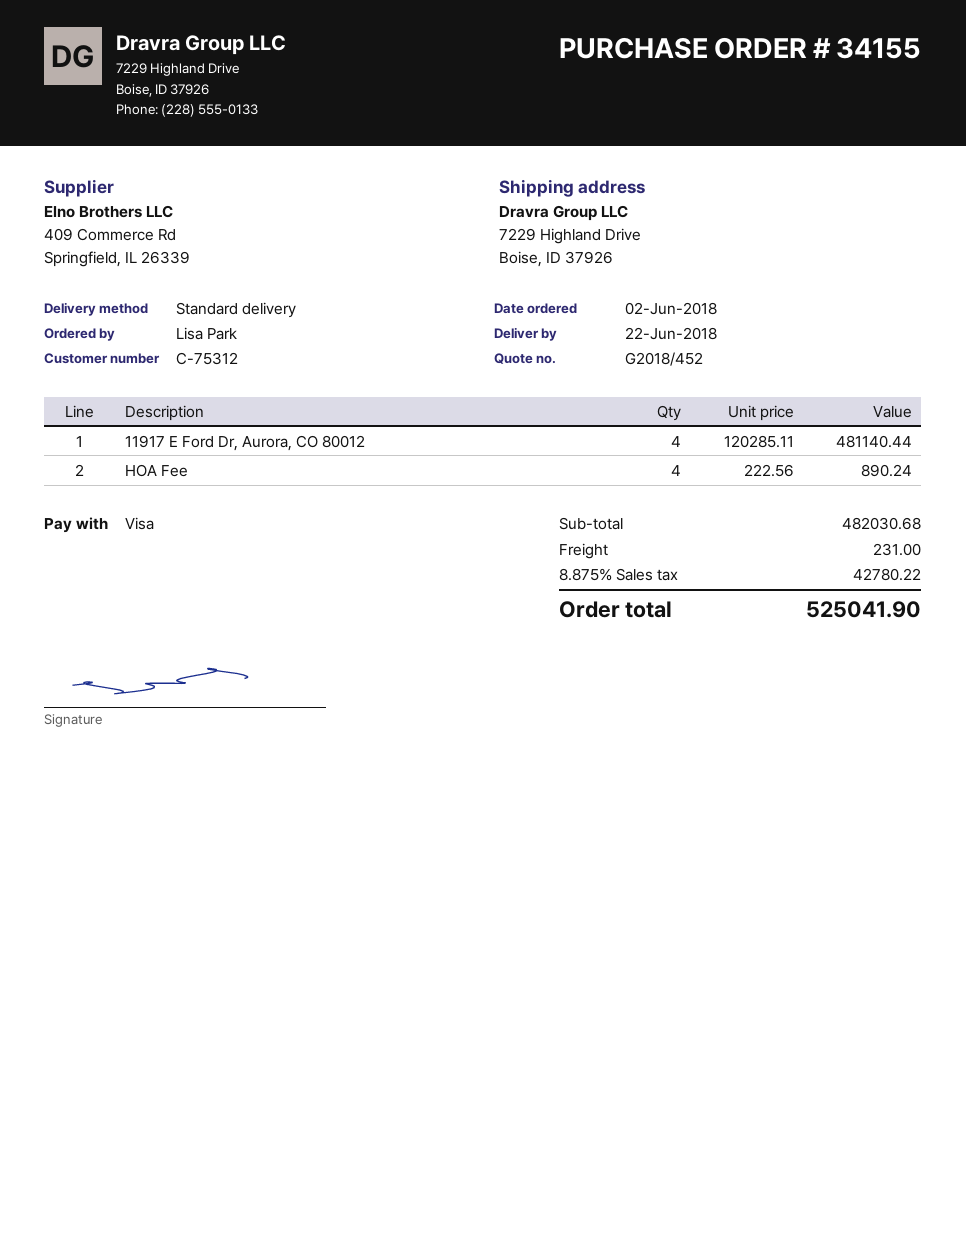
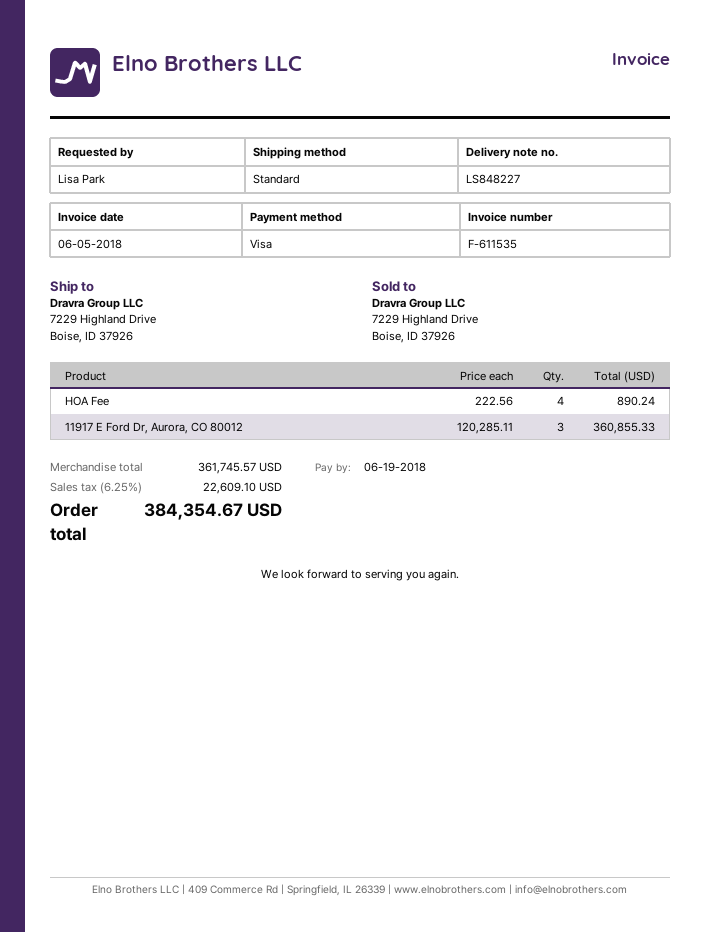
11917 E Ford Dr, Aurora, CO 80012: 4 x 120285.11 = 481140.44 -> 3 x 120285.11 = 360855.33
subtotal: 482030.68 -> 361745.57
shipping: 231.00 -> none
tax: 8.875% = 42780.22 -> 6.25% = 22609.10
total: 525041.90 -> 384354.67

